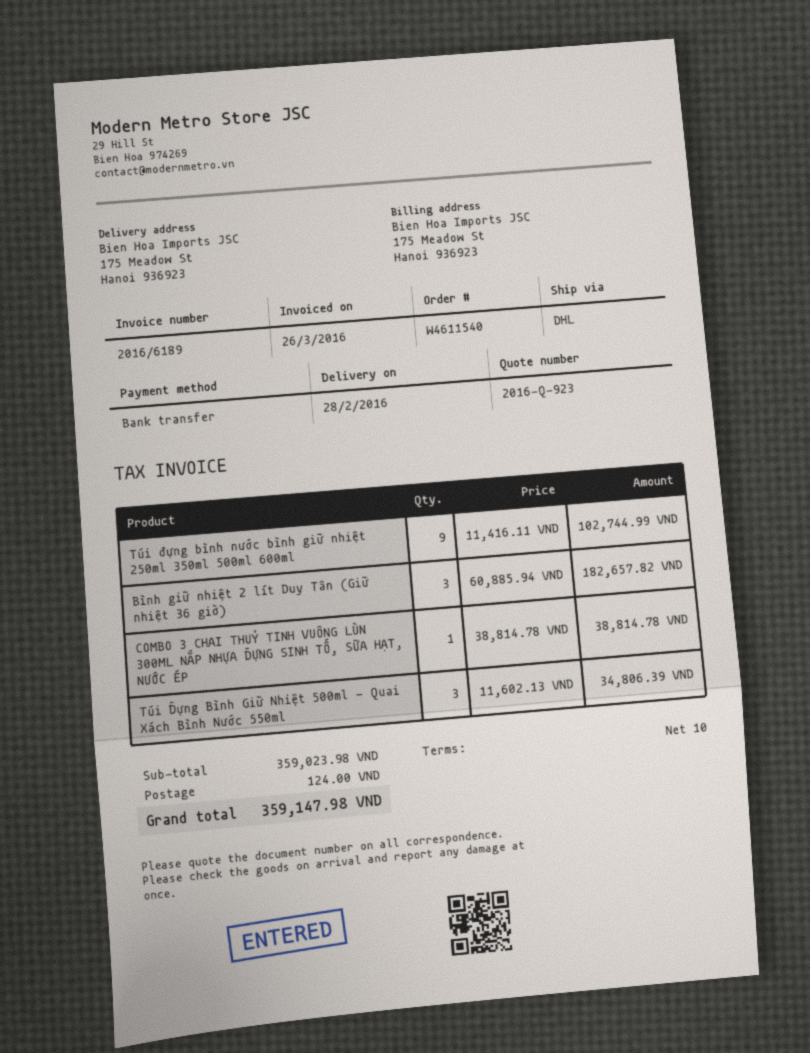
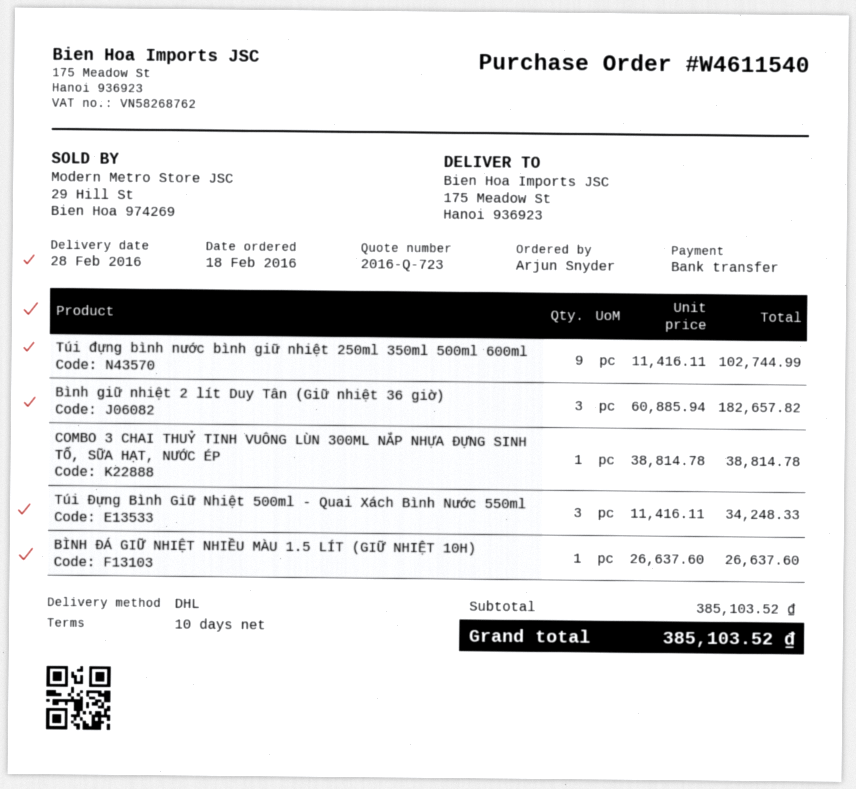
quote number: 2016-Q-923 -> 2016-Q-723
Túi Đựng Bình Giữ Nhiệt 500ml - Quai Xách Bình Nước 550ml: 3 x 11602.13 = 34806.39 -> 3 x 11416.11 = 34248.33
BÌNH ĐÁ GIỮ NHIỆT NHIỀU MÀU 1.5 LÍT (GIỮ NHIỆT 10H): none -> 1 x 26637.60 = 26637.60
subtotal: 359023.98 -> 385103.52
shipping: 124.00 -> none
total: 359147.98 -> 385103.52

